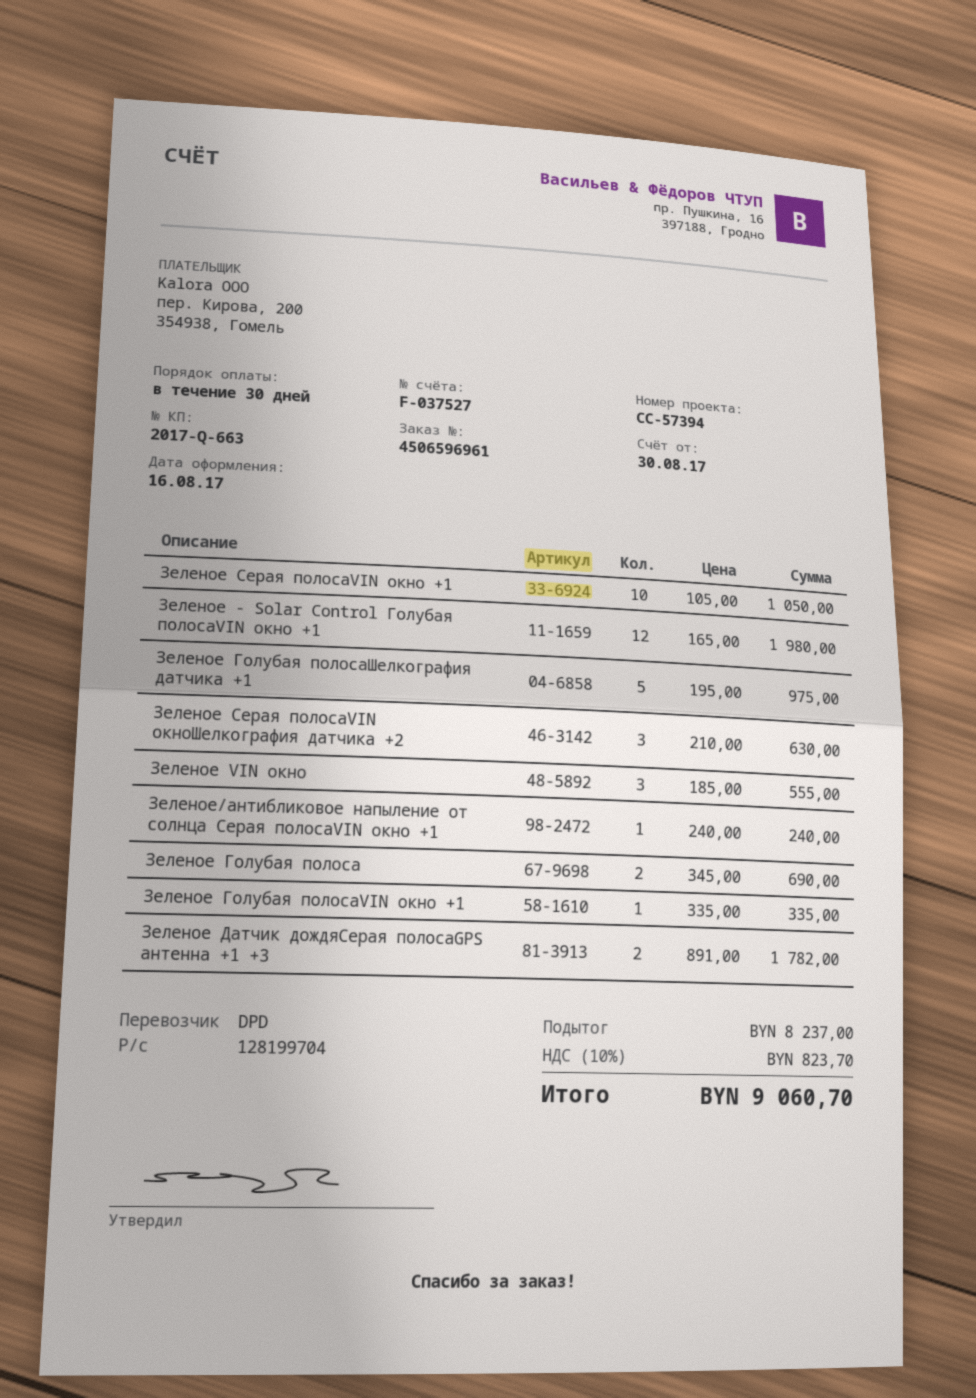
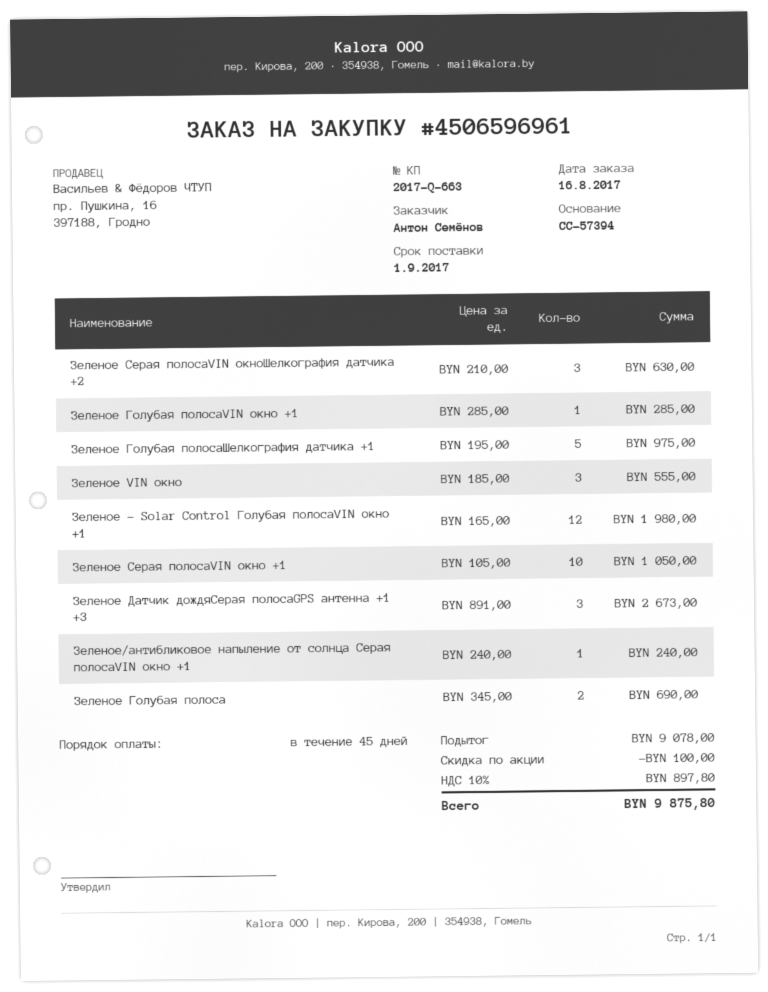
payment terms: 30 days -> 45 days
Зеленое Голубая полосаVIN окно +1: 1 x 335.00 = 335.00 -> 1 x 285.00 = 285.00
Зеленое Датчик дождяСерая полосаGPS антенна +1 +3: 2 x 891.00 = 1782.00 -> 3 x 891.00 = 2673.00
subtotal: 8237.00 -> 9078.00
discount: none -> 100.00
tax: 10% = 823.70 -> 10% = 897.80
total: 9060.70 -> 9875.80

